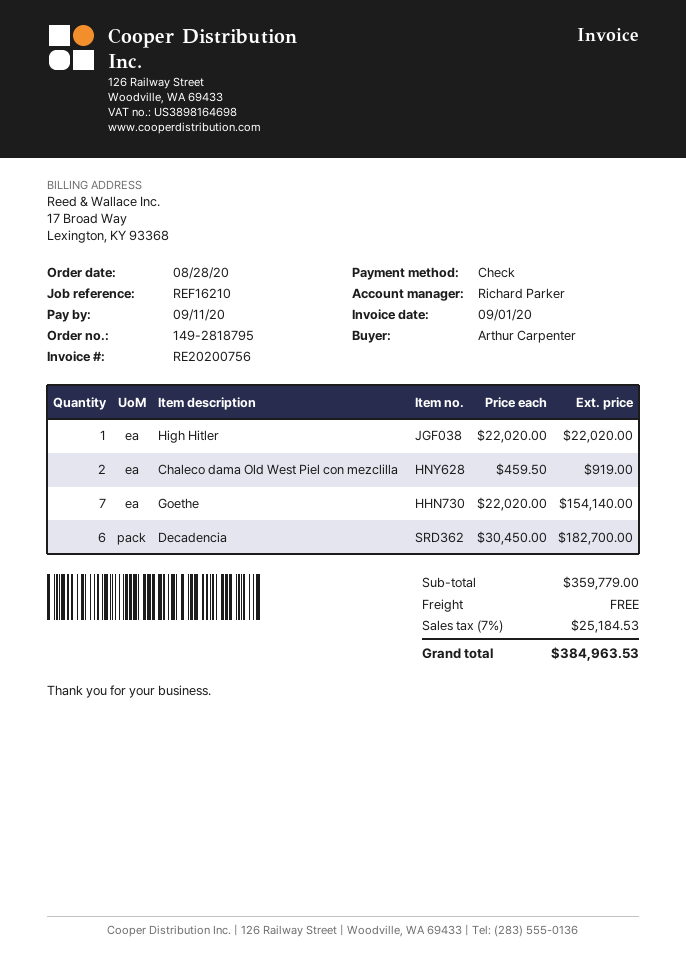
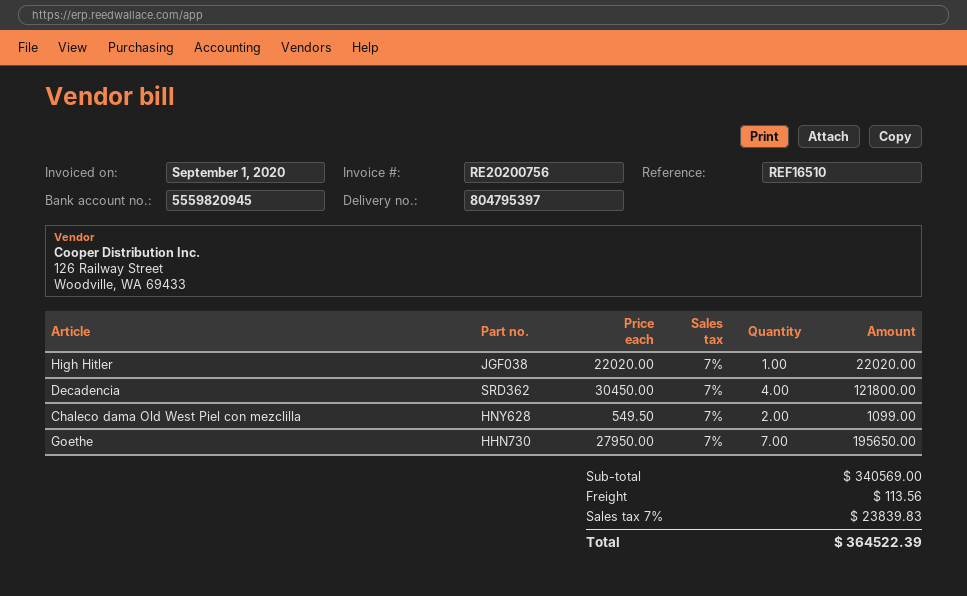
reference: REF16210 -> REF16510
Chaleco dama Old West Piel con mezclilla: 2 x 459.50 = 919.00 -> 2 x 549.50 = 1099.00
Goethe: 7 x 22020.00 = 154140.00 -> 7 x 27950.00 = 195650.00
Decadencia: 6 x 30450.00 = 182700.00 -> 4 x 30450.00 = 121800.00
subtotal: 359779.00 -> 340569.00
shipping: 0.00 -> 113.56
tax: 7% = 25184.53 -> 7% = 23839.83
total: 384963.53 -> 364522.39

